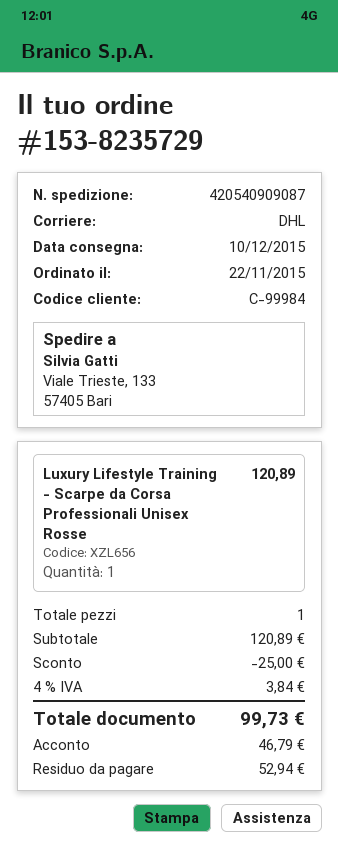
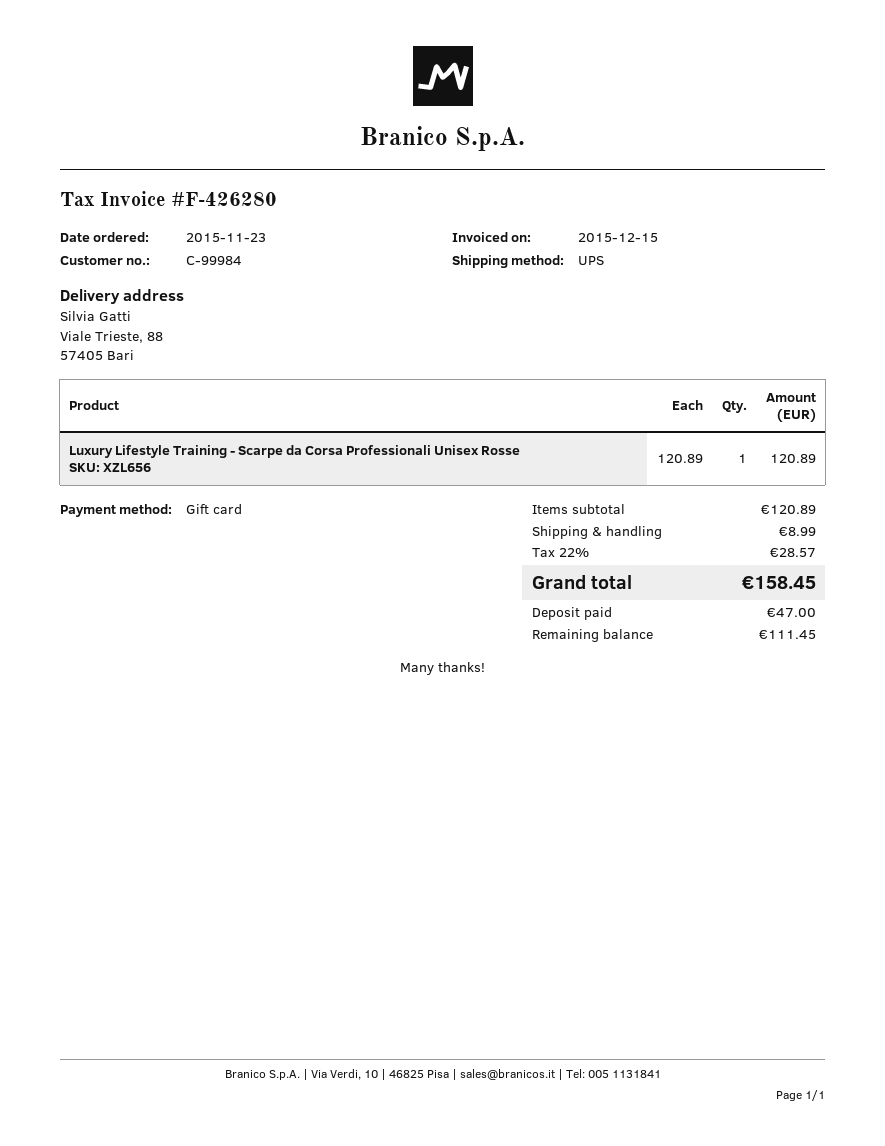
order date: 2015-11-22 -> 2015-11-23
shipping method: DHL -> UPS
ship to: Viale Trieste, 133, 57405 Bari -> Viale Trieste, 88, 57405 Bari
discount: 25.00 -> none
shipping: none -> 8.99
tax: 4% = 3.84 -> 22% = 28.57
total: 99.73 -> 158.45
deposit: 46.79 -> 47.00
balance: 52.94 -> 111.45

